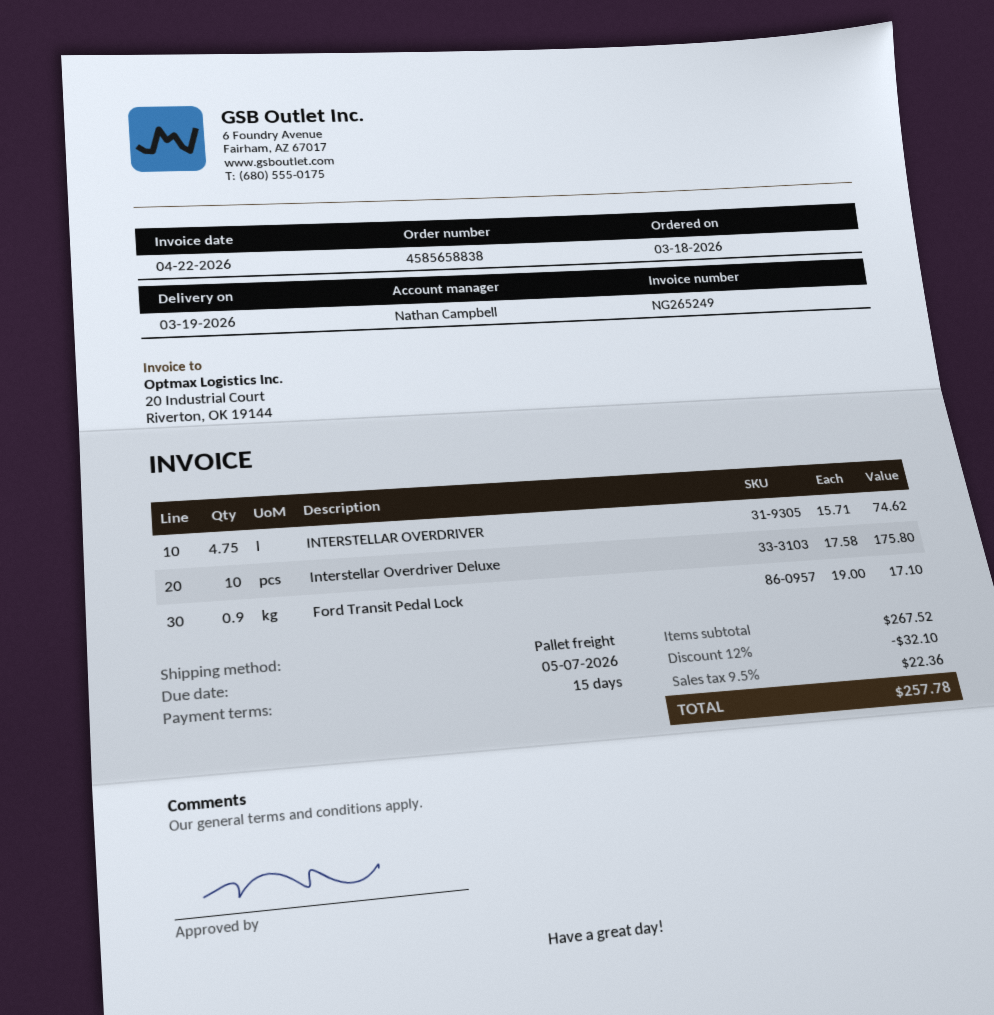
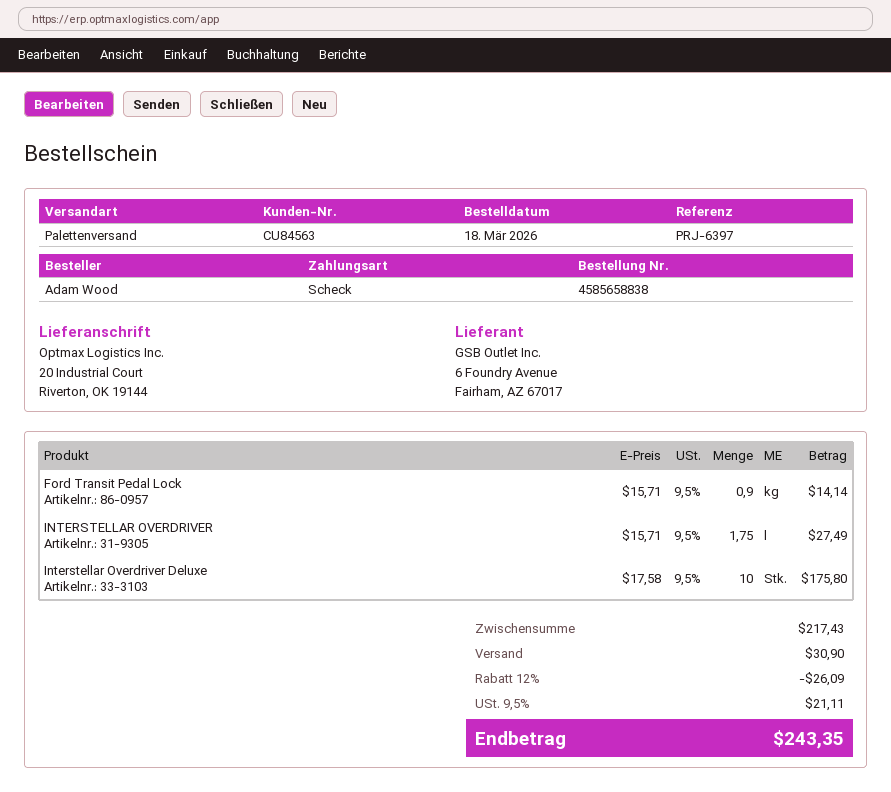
INTERSTELLAR OVERDRIVER: 4.75 x 15.71 = 74.62 -> 1.75 x 15.71 = 27.49
Ford Transit Pedal Lock: 0.9 x 19.00 = 17.10 -> 0.9 x 15.71 = 14.14
subtotal: 267.52 -> 217.43
discount: 12% = 32.10 -> 12% = 26.09
shipping: none -> 30.90
tax: 9.5% = 22.36 -> 9.5% = 21.11
total: 257.78 -> 243.35

